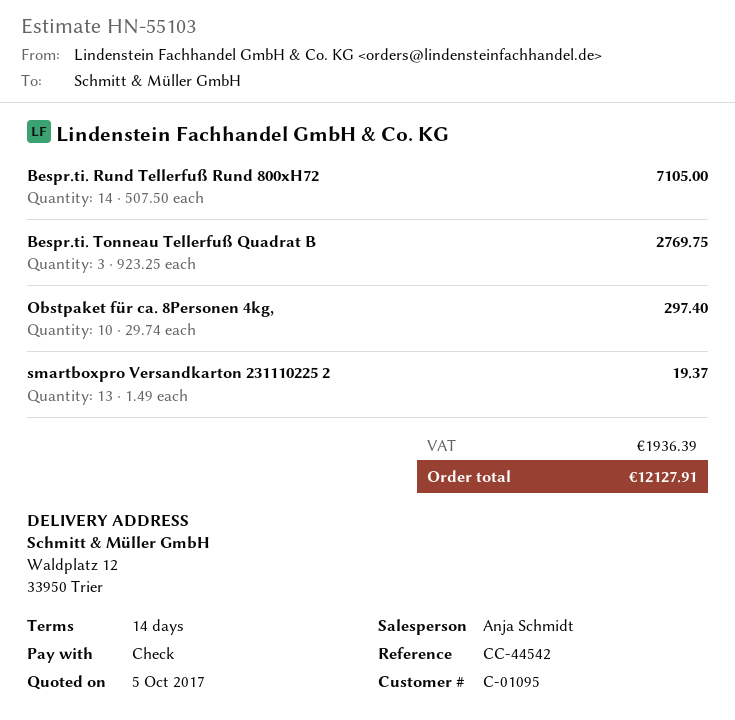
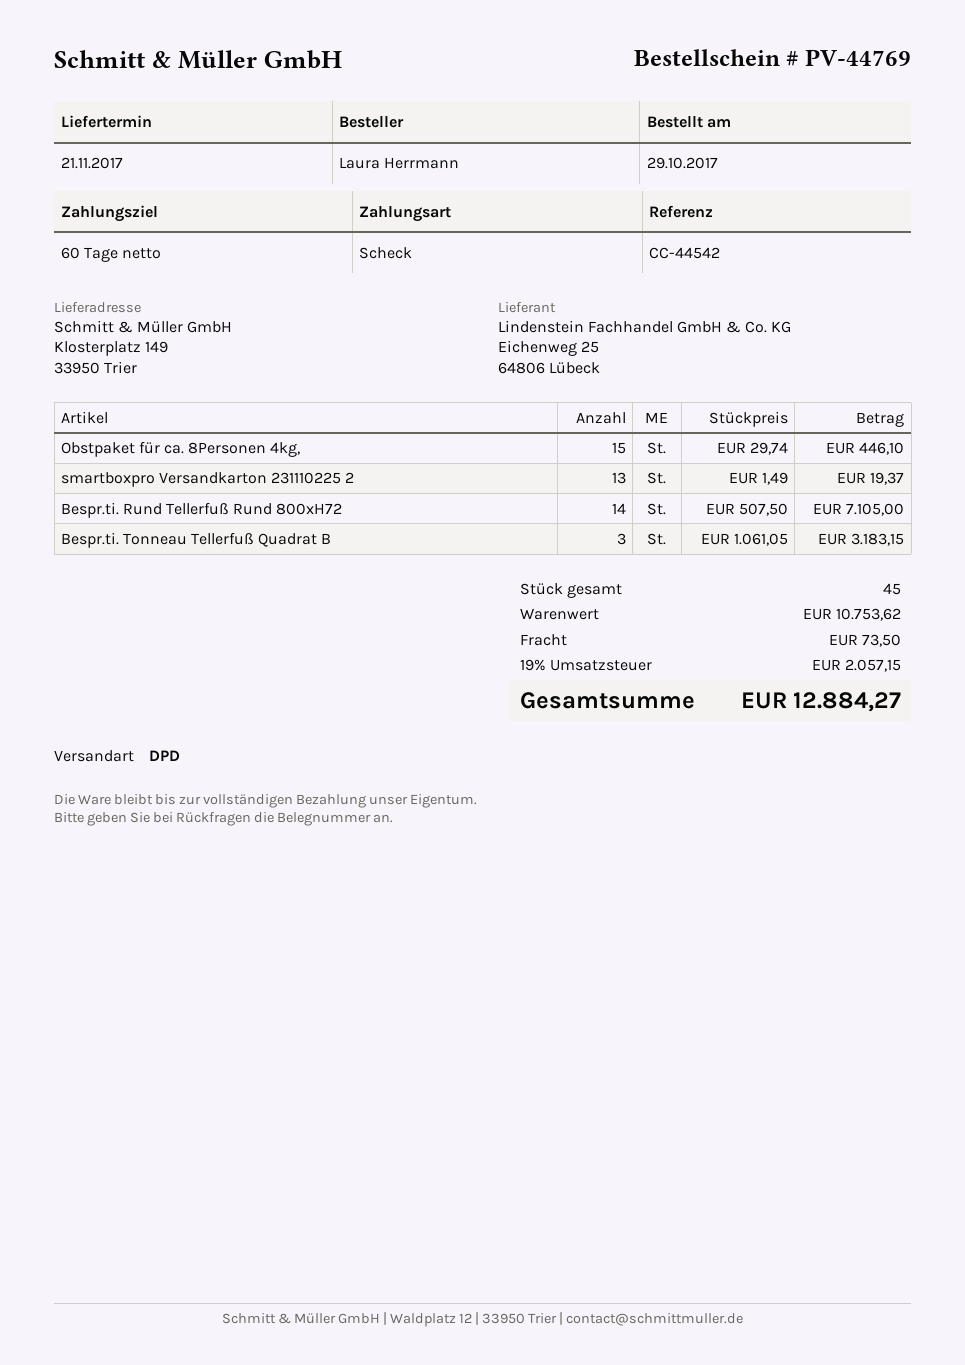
payment terms: 14 days -> 60 days
ship to: Waldplatz 12, 33950 Trier -> Klosterplatz 149, 33950 Trier
Bespr.ti. Tonneau Tellerfuß Quadrat B: 3 x 923.25 = 2769.75 -> 3 x 1061.05 = 3183.15
Obstpaket für ca. 8Personen 4kg,: 10 x 29.74 = 297.40 -> 15 x 29.74 = 446.10
shipping: none -> 73.50
tax: 1936.39 -> 2057.15
total: 12127.91 -> 12884.27

